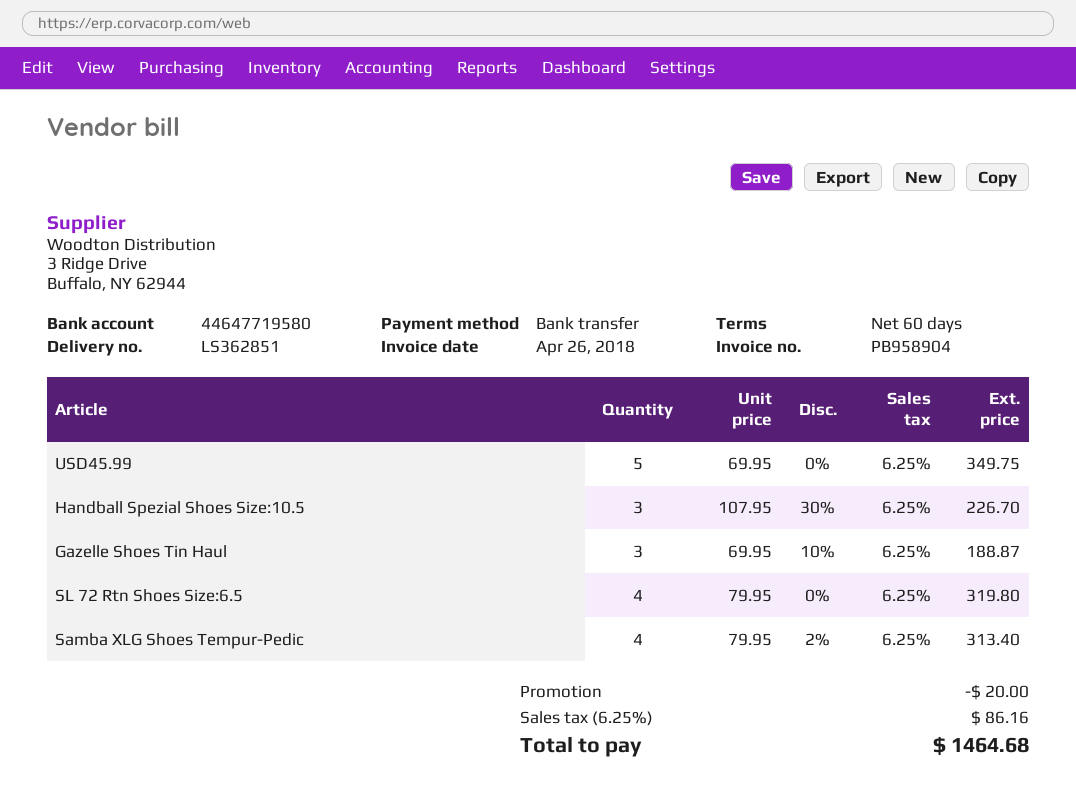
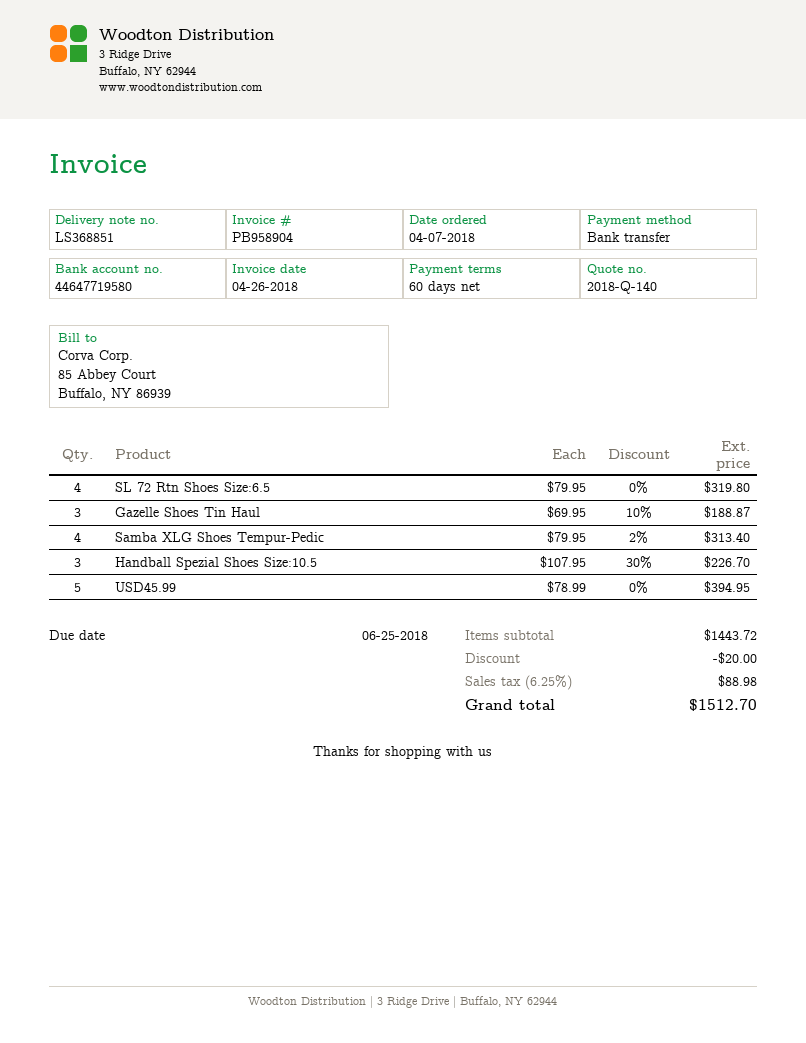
delivery note number: LS362851 -> LS368851
USD45.99: 5 x 69.95 = 349.75 -> 5 x 78.99 = 394.95
tax: 6.25% = 86.16 -> 6.25% = 88.98
total: 1464.68 -> 1512.70

